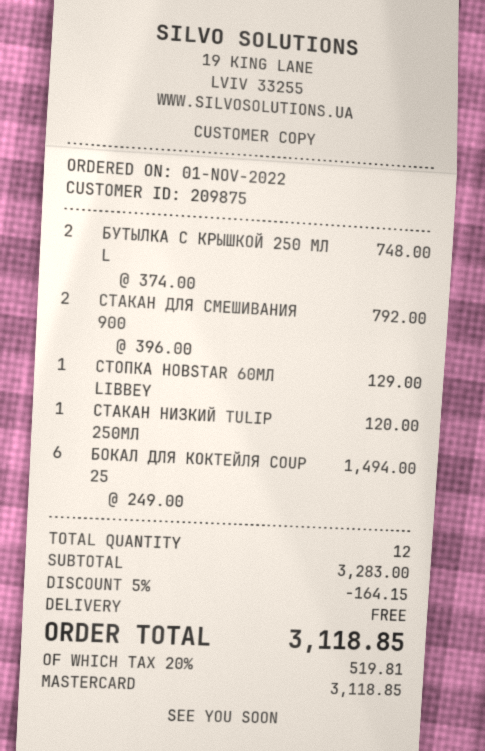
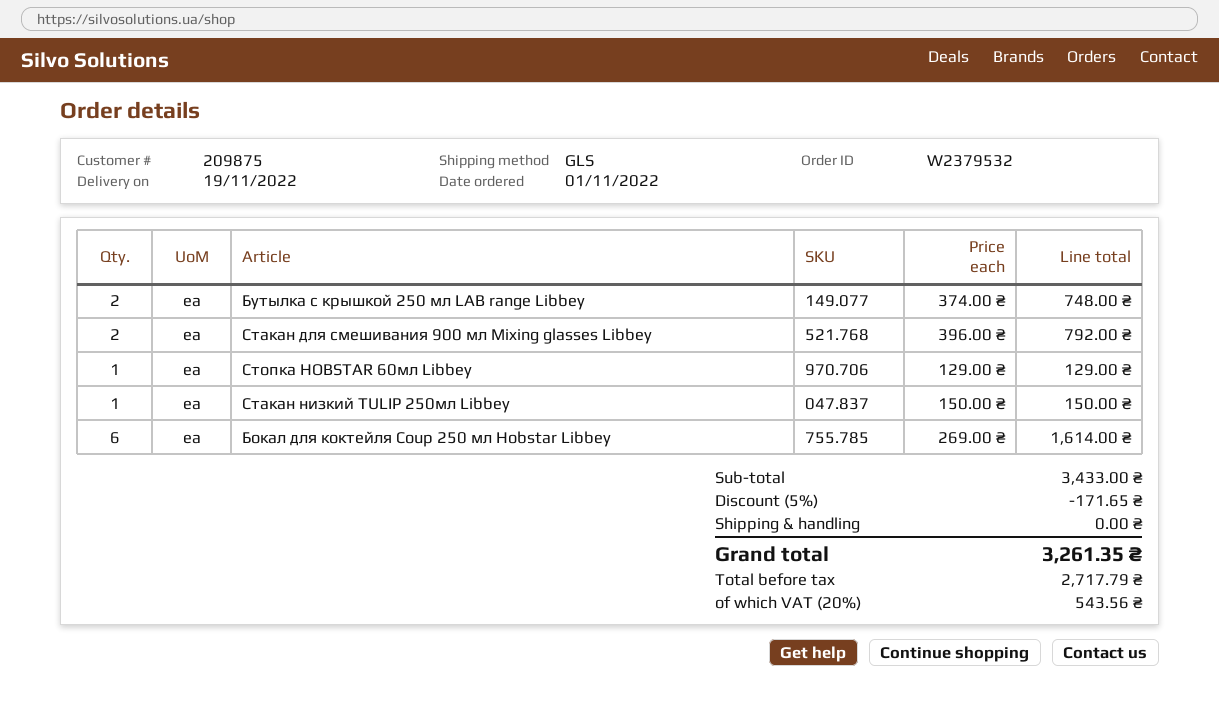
СТАКАН НИЗКИЙ TULIP 250МЛ: 1 x 120.00 = 120.00 -> 1 x 150.00 = 150.00
БОКАЛ ДЛЯ КОКТЕЙЛЯ COUP 25: 6 x 249.00 = 1494.00 -> 6 x 269.00 = 1614.00
subtotal: 3283.00 -> 3433.00
discount: 5% = 164.15 -> 5% = 171.65
tax: 20% = 519.81 -> 20% = 543.56
total: 3118.85 -> 3261.35

